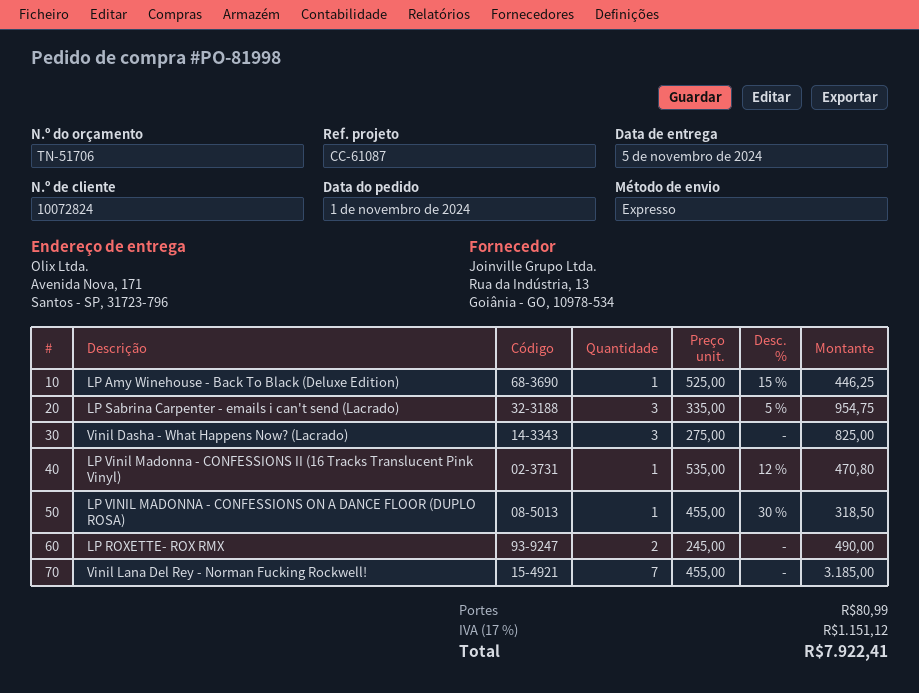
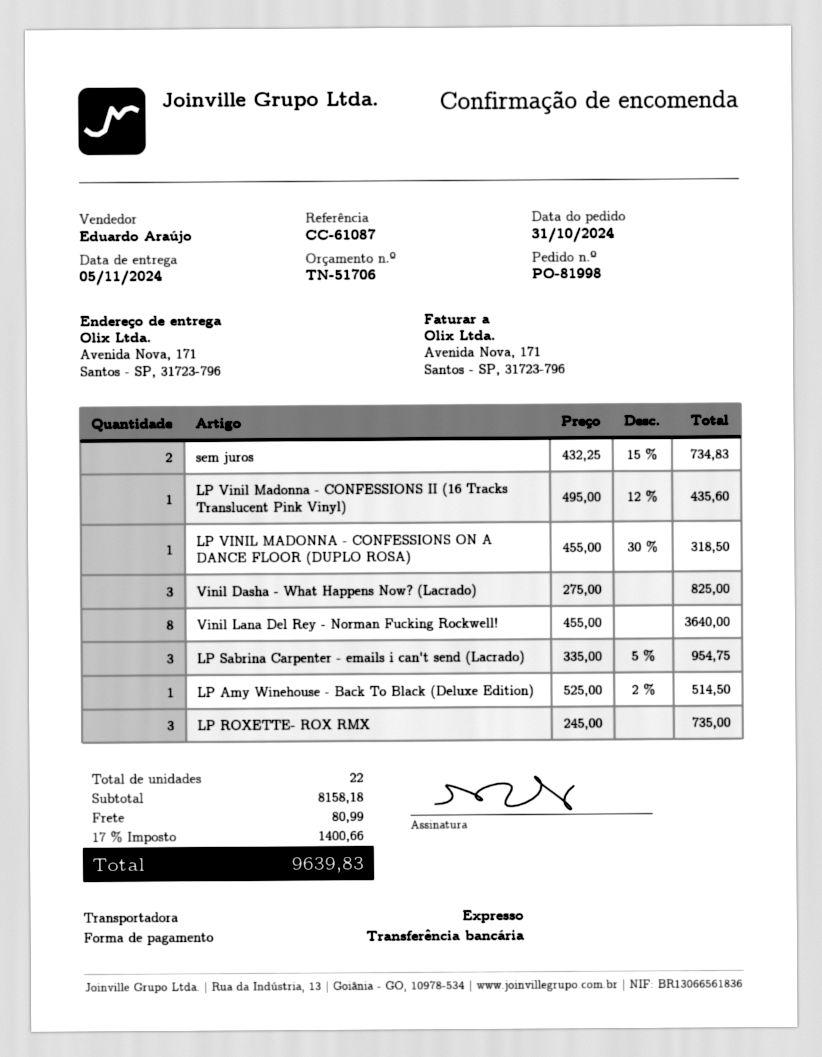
order date: 2024-11-01 -> 2024-10-31
LP Amy Winehouse - Back To Black (Deluxe Edition): 1 x 525.00 - 15% = 446.25 -> 1 x 525.00 - 2% = 514.50
LP Vinil Madonna - CONFESSIONS II (16 Tracks Translucent Pink Vinyl): 1 x 535.00 - 12% = 470.80 -> 1 x 495.00 - 12% = 435.60
LP ROXETTE- ROX RMX: 2 x 245.00 = 490.00 -> 3 x 245.00 = 735.00
Vinil Lana Del Rey - Norman Fucking Rockwell!: 7 x 455.00 = 3185.00 -> 8 x 455.00 = 3640.00
sem juros: none -> 2 x 432.25 - 15% = 734.83
tax: 17% = 1151.12 -> 17% = 1400.66
total: 7922.41 -> 9639.83

